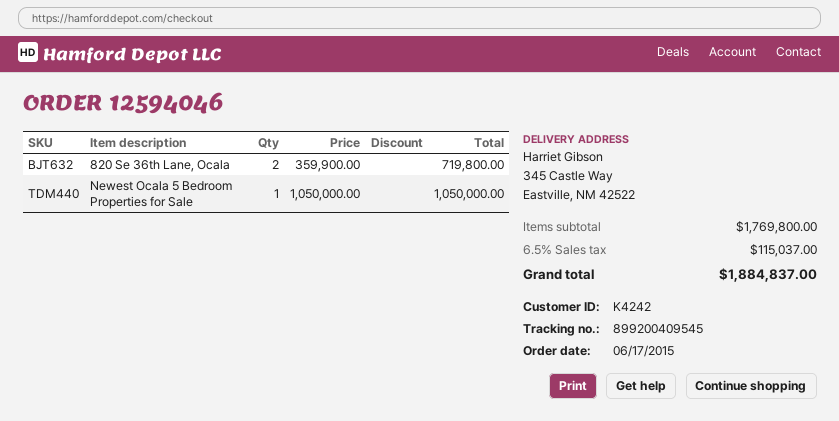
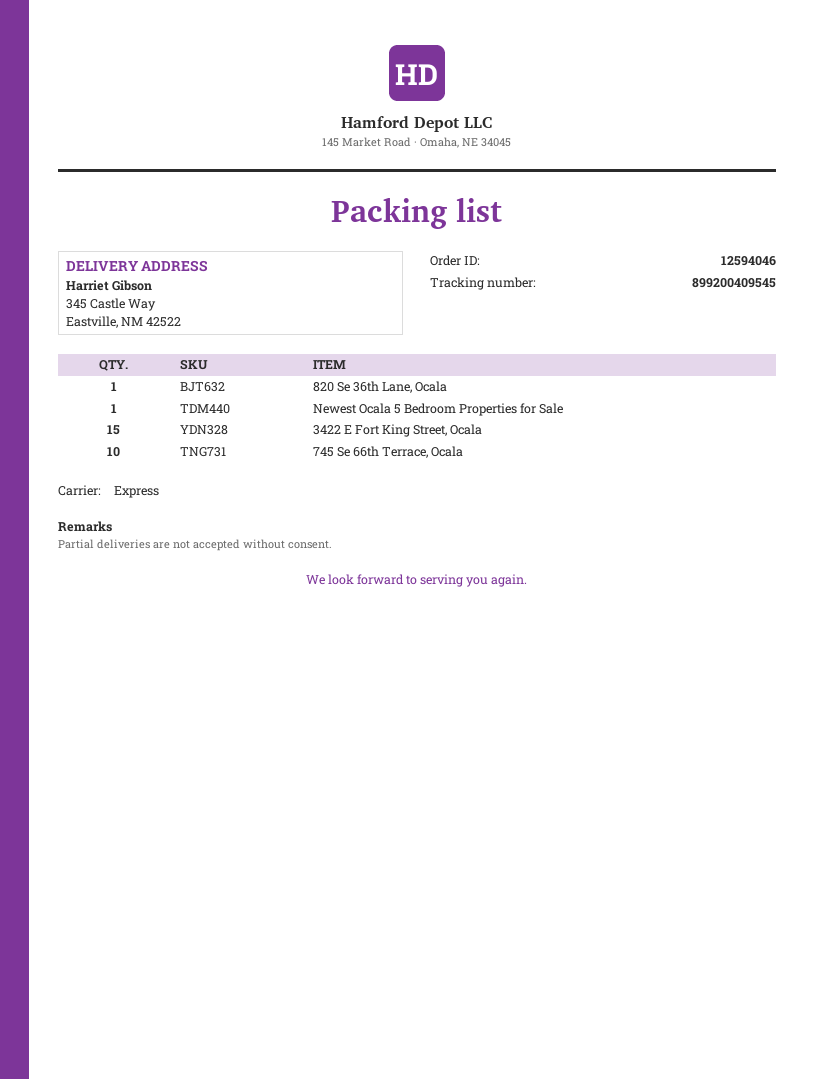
820 Se 36th Lane, Ocala: 2 -> 1
3422 E Fort King Street, Ocala: none -> 15
745 Se 66th Terrace, Ocala: none -> 10

